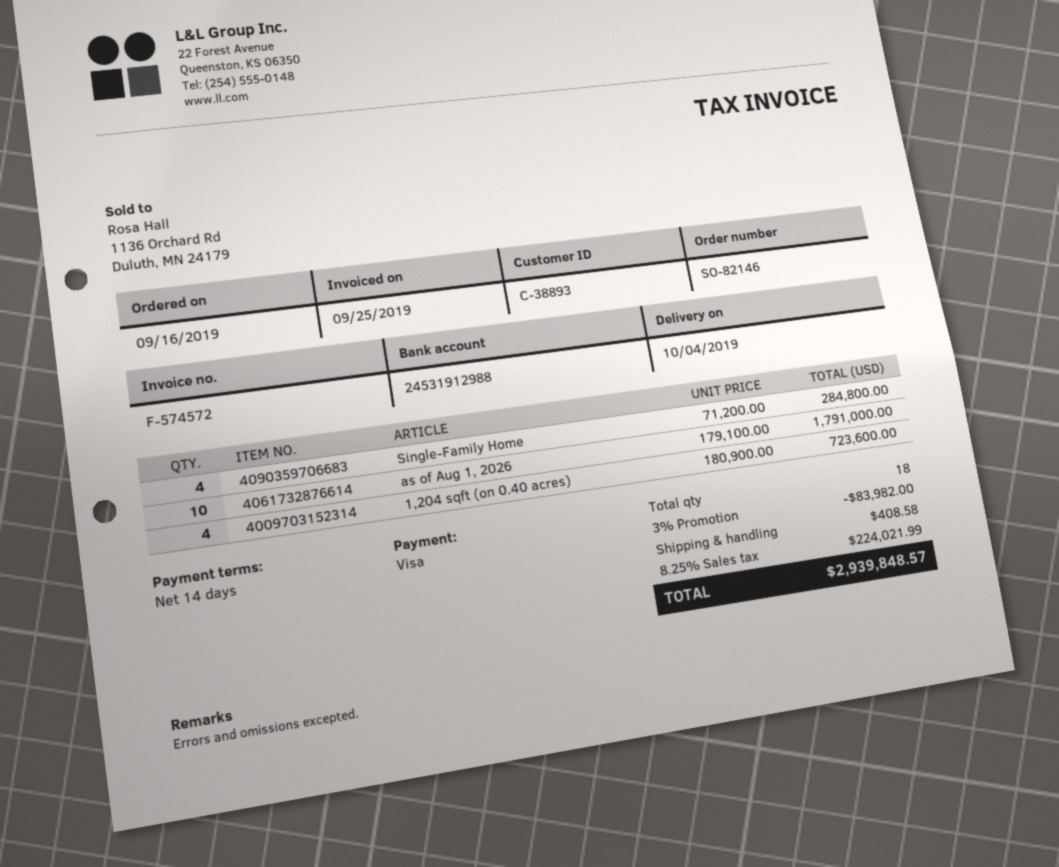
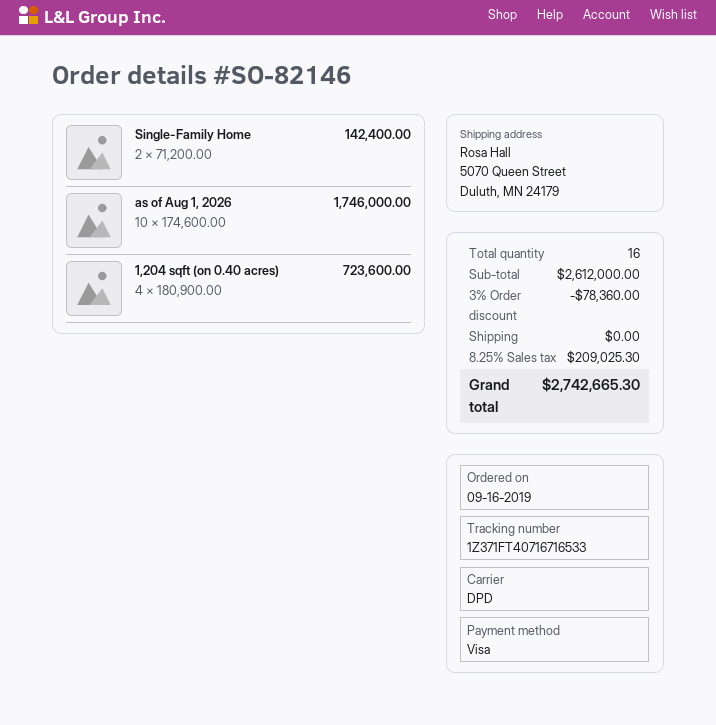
Single-Family Home: 4 x 71200.00 = 284800.00 -> 2 x 71200.00 = 142400.00
as of Aug 1, 2026: 10 x 179100.00 = 1791000.00 -> 10 x 174600.00 = 1746000.00
total quantity: 18 -> 16
discount: 3% = 83982.00 -> 3% = 78360.00
shipping: 408.58 -> 0.00
tax: 8.25% = 224021.99 -> 8.25% = 209025.30
total: 2939848.57 -> 2742665.30

